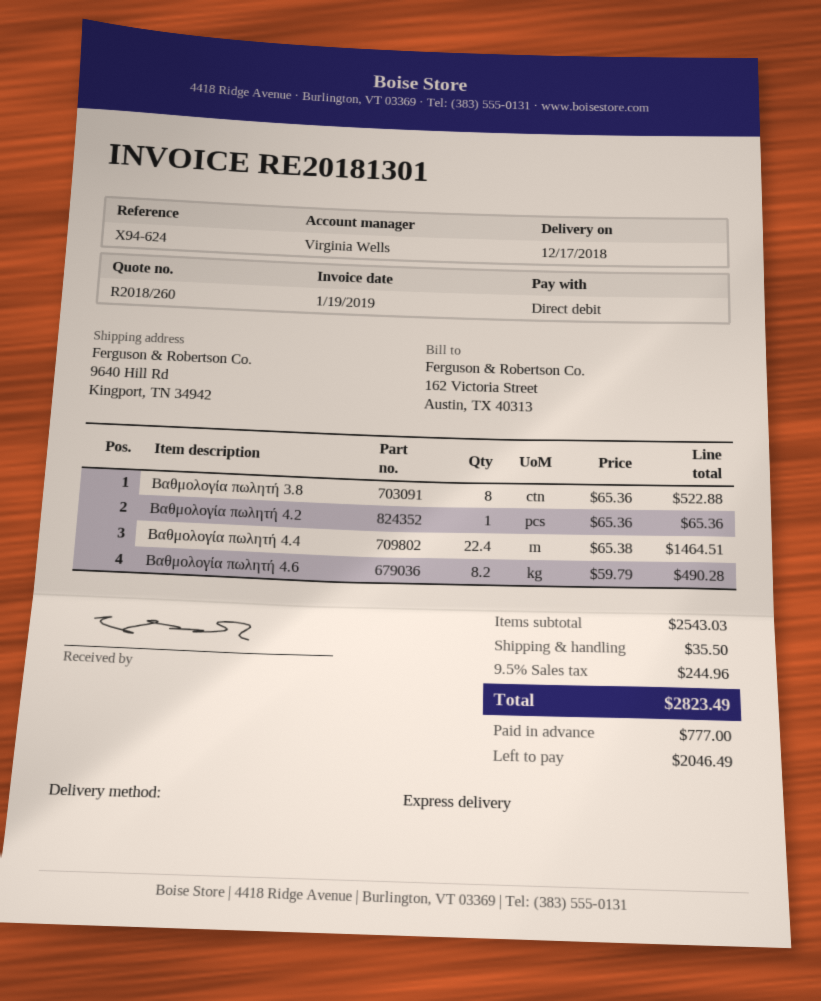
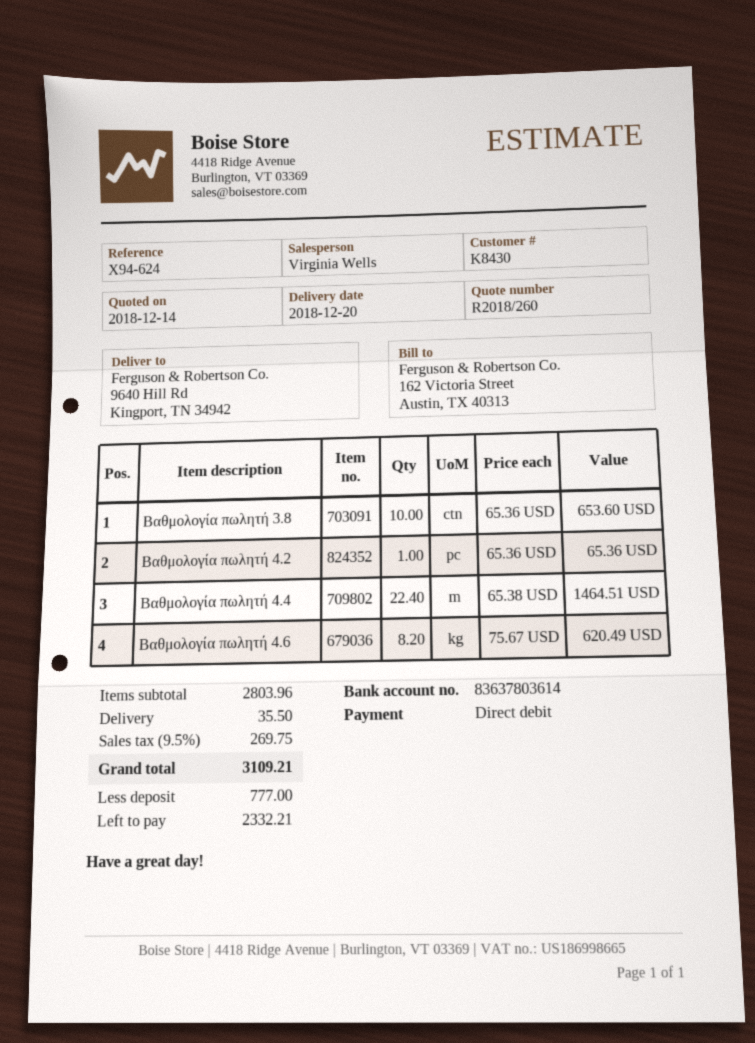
delivery date: 2018-12-17 -> 2018-12-20
Βαθμολογία πωλητή 3.8: 8 x 65.36 = 522.88 -> 10 x 65.36 = 653.60
Βαθμολογία πωλητή 4.6: 8.2 x 59.79 = 490.28 -> 8.2 x 75.67 = 620.49
subtotal: 2543.03 -> 2803.96
tax: 9.5% = 244.96 -> 9.5% = 269.75
total: 2823.49 -> 3109.21
balance: 2046.49 -> 2332.21

